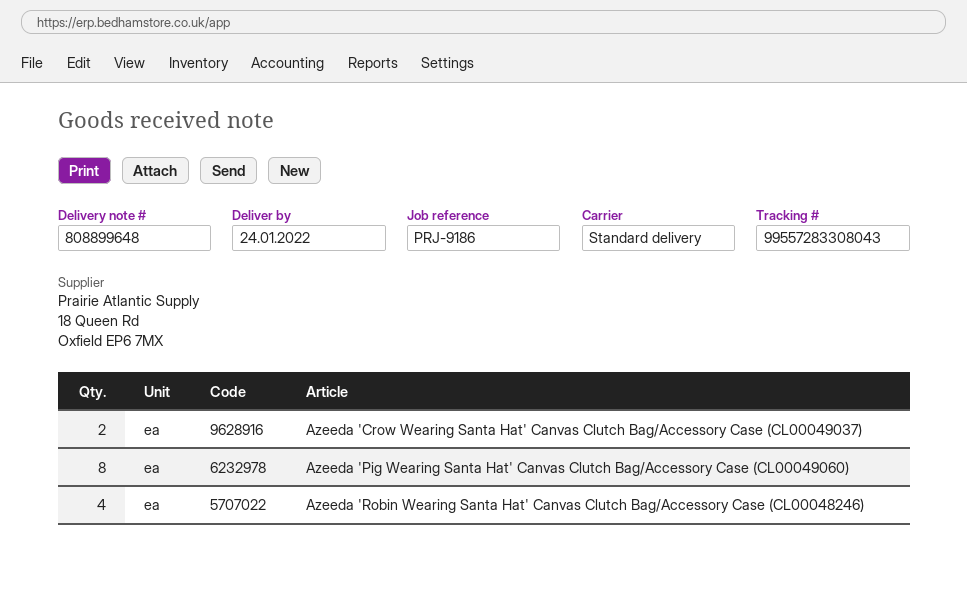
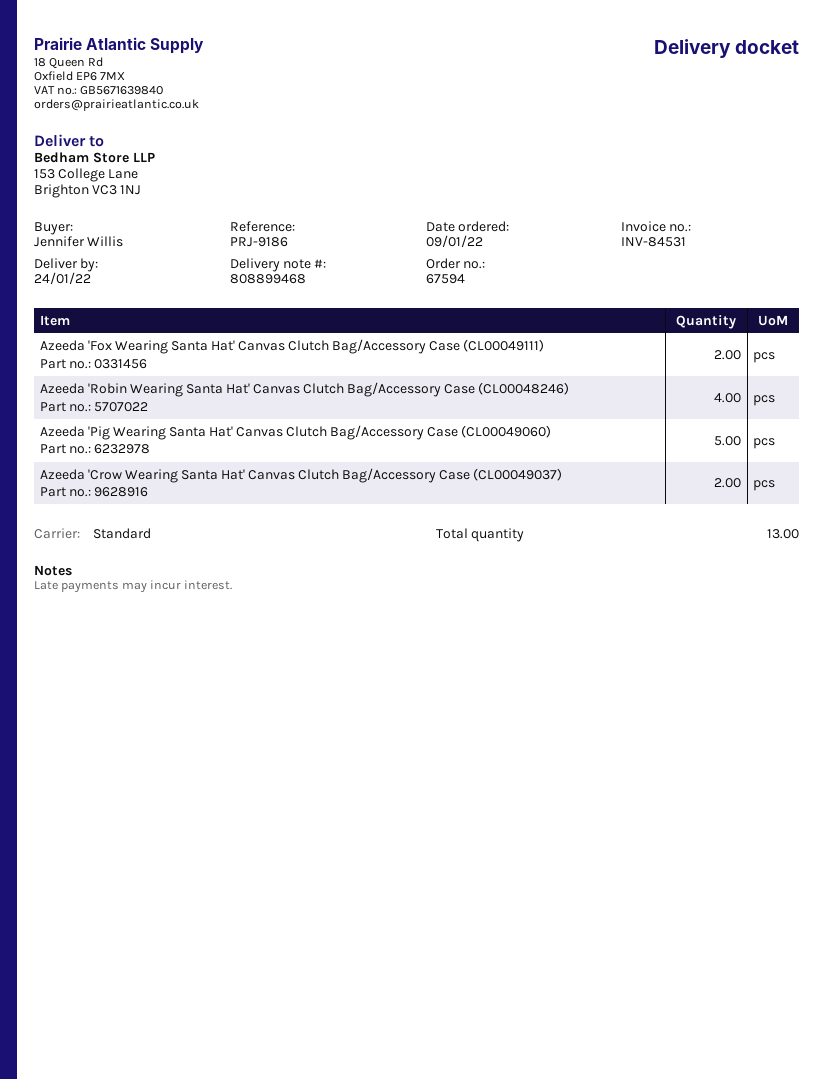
delivery note number: 808899648 -> 808899468
Azeeda 'Pig Wearing Santa Hat' Canvas Clutch Bag/Accessory Case (CL00049060): 8 -> 5
Azeeda 'Fox Wearing Santa Hat' Canvas Clutch Bag/Accessory Case (CL00049111): none -> 2

